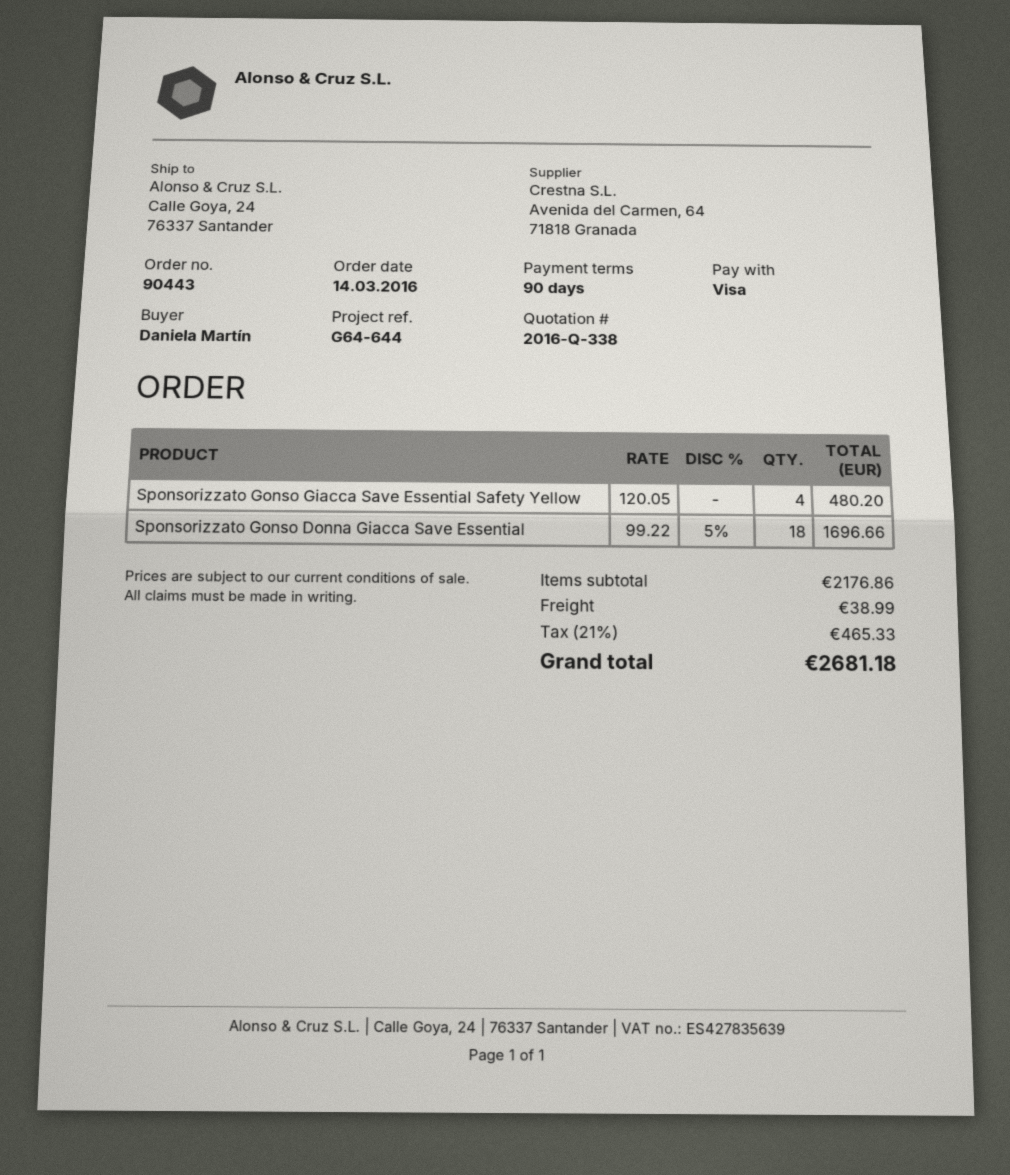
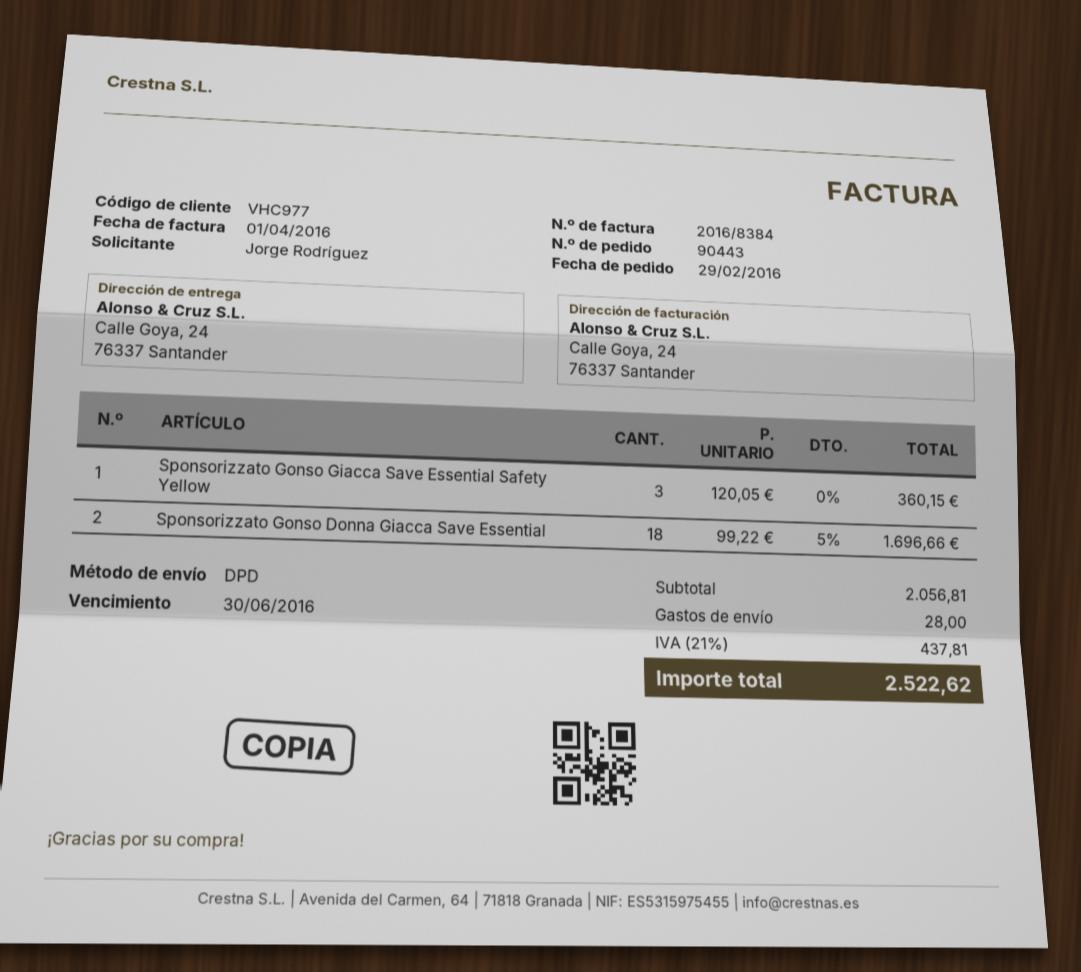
order date: 2016-03-14 -> 2016-02-29
ordered by: Daniela Martín -> Jorge Rodríguez
Sponsorizzato Gonso Giacca Save Essential Safety Yellow: 4 x 120.05 = 480.20 -> 3 x 120.05 = 360.15
subtotal: 2176.86 -> 2056.81
shipping: 38.99 -> 28.00
tax: 21% = 465.33 -> 21% = 437.81
total: 2681.18 -> 2522.62

